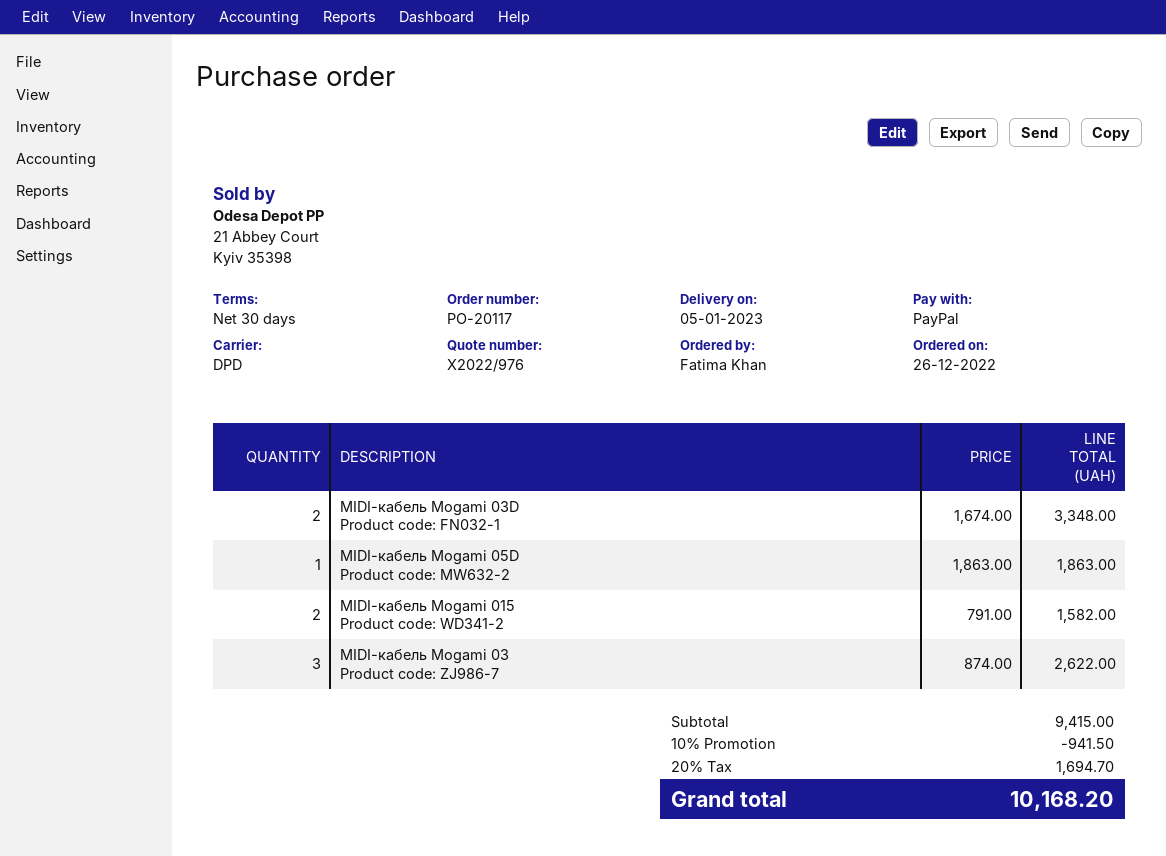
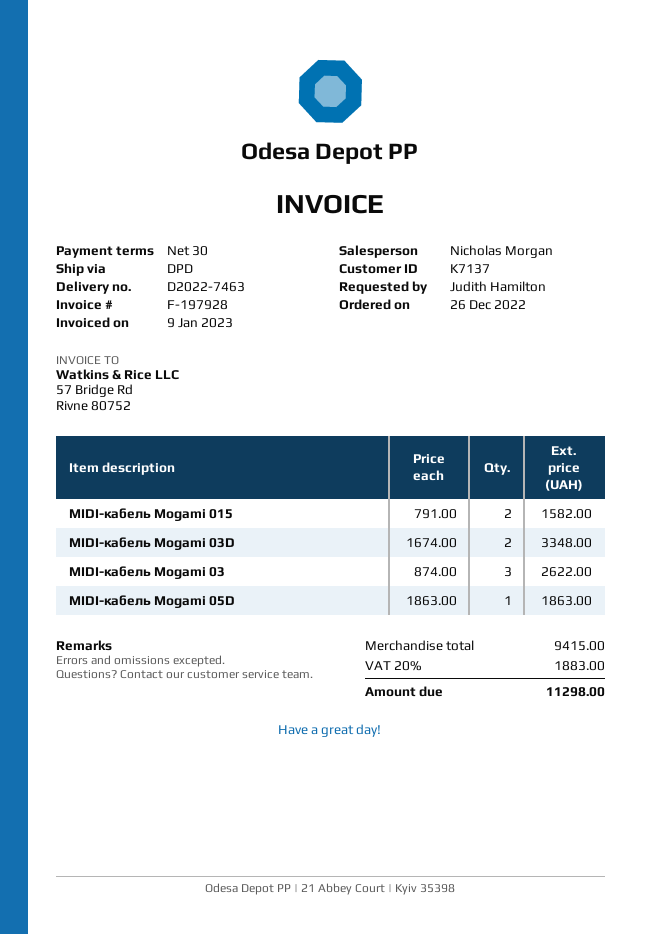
ordered by: Fatima Khan -> Judith Hamilton
discount: 10% = 941.50 -> none
tax: 20% = 1694.70 -> 20% = 1883.00
total: 10168.20 -> 11298.00

